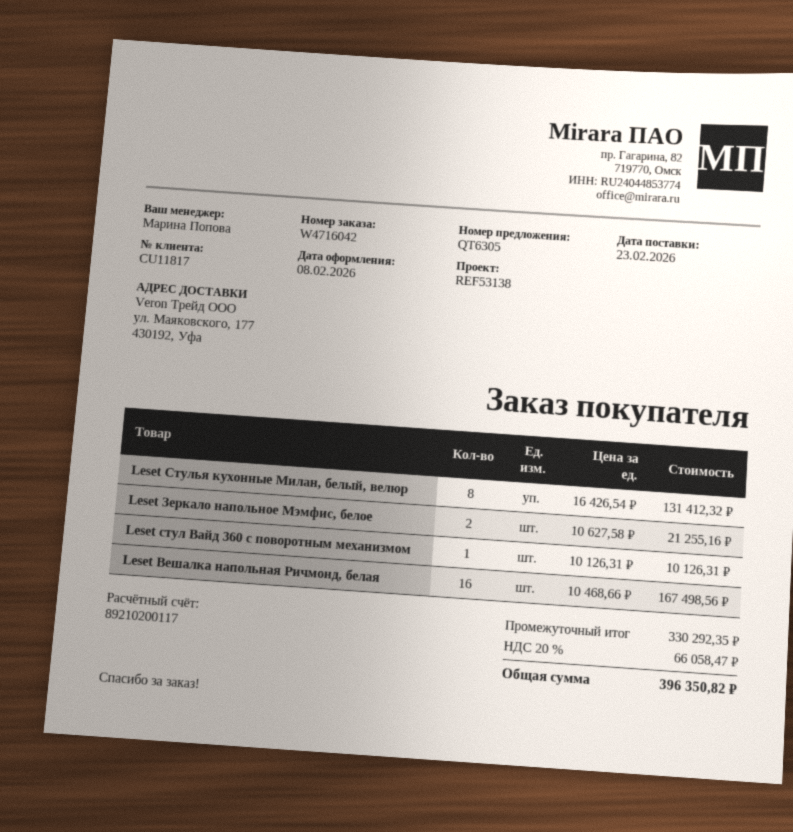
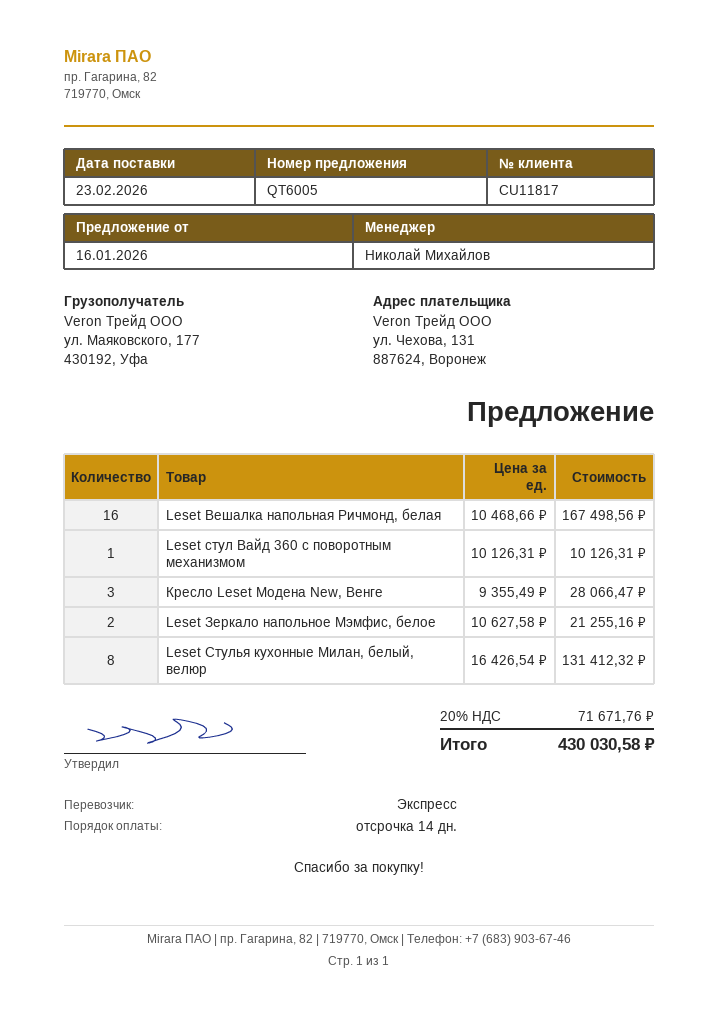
quote number: QT6305 -> QT6005
sales rep: Марина Попова -> Николай Михайлов
Кресло Leset Модена New, Венге: none -> 3 x 9355.49 = 28066.47
tax: 20% = 66058.47 -> 20% = 71671.76
total: 396350.82 -> 430030.58

